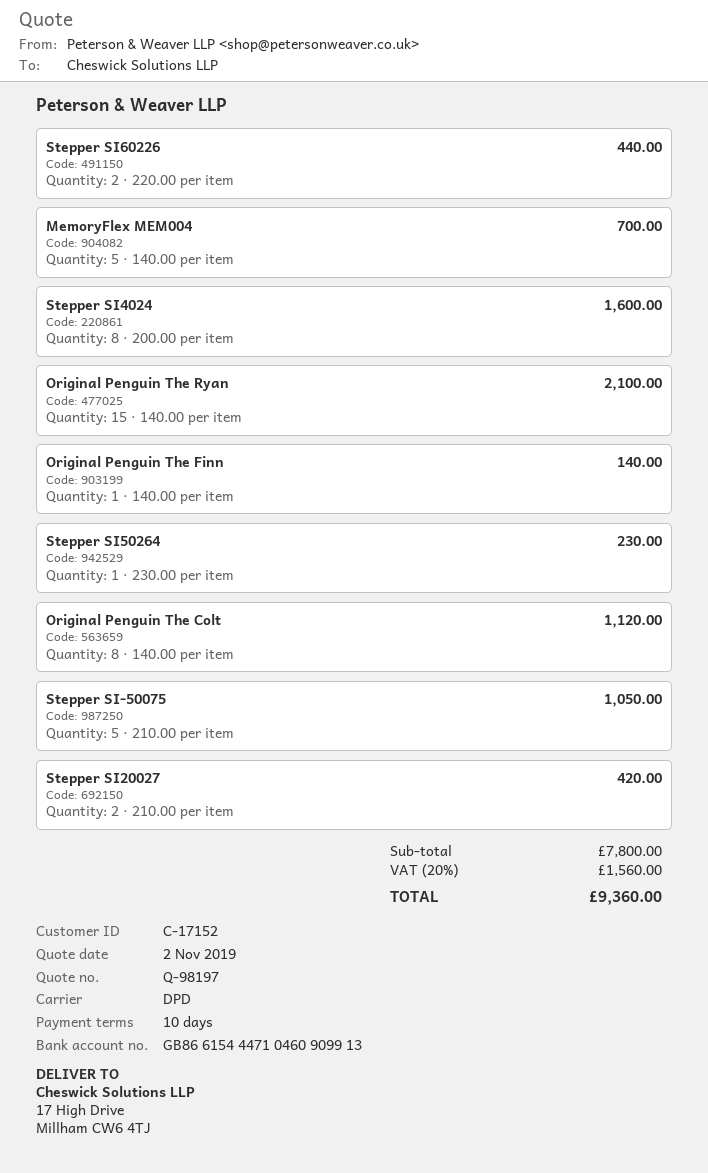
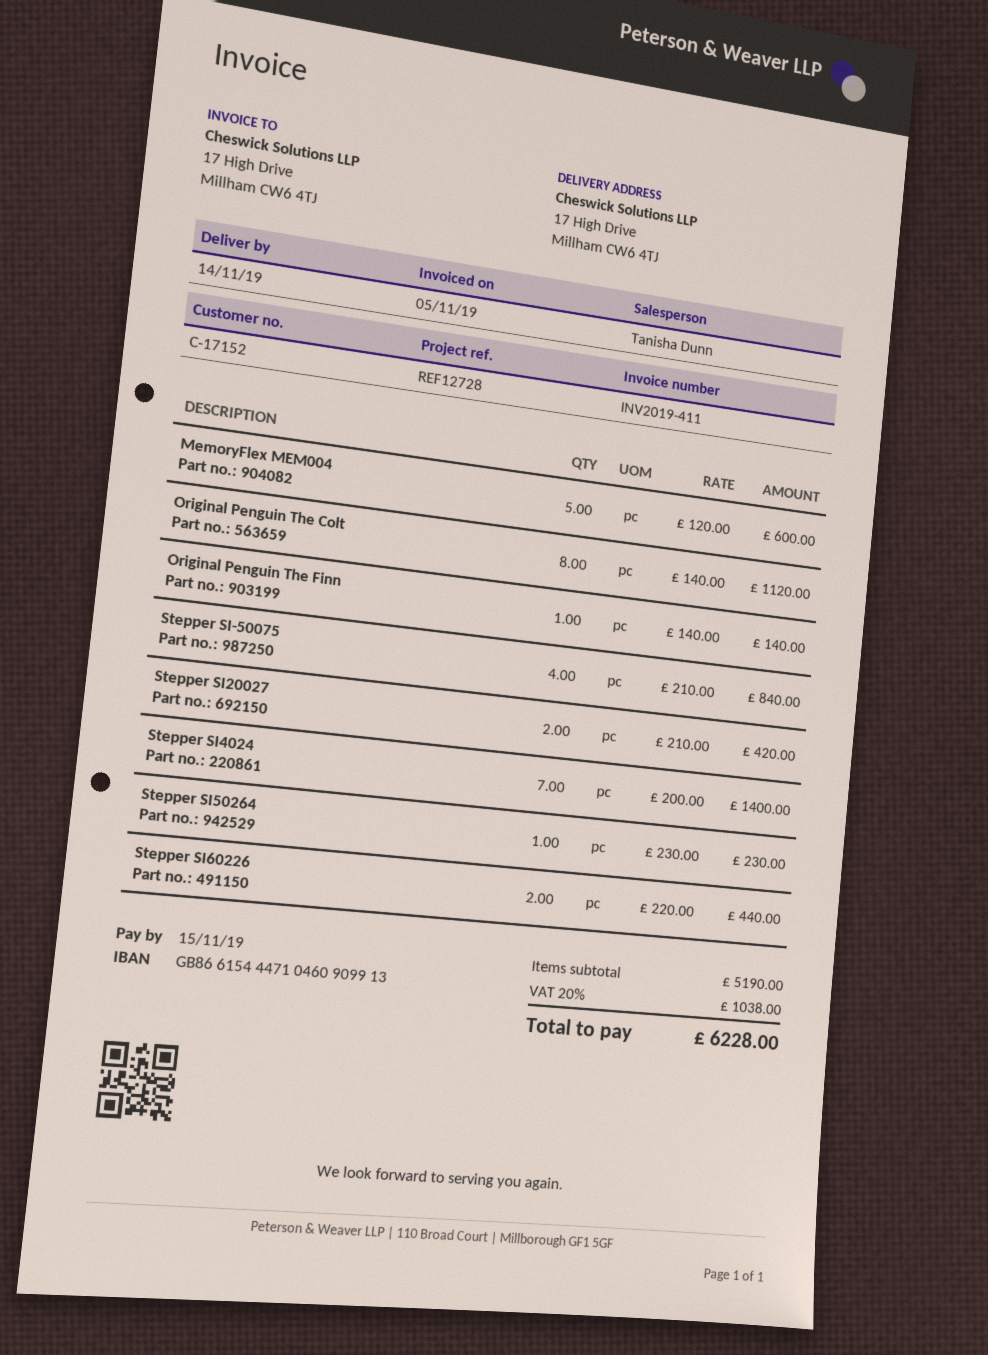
MemoryFlex MEM004: 5 x 140.00 = 700.00 -> 5 x 120.00 = 600.00
Stepper SI4024: 8 x 200.00 = 1600.00 -> 7 x 200.00 = 1400.00
Original Penguin The Ryan: 15 x 140.00 = 2100.00 -> none
Stepper SI-50075: 5 x 210.00 = 1050.00 -> 4 x 210.00 = 840.00
subtotal: 7800.00 -> 5190.00
tax: 20% = 1560.00 -> 20% = 1038.00
total: 9360.00 -> 6228.00

